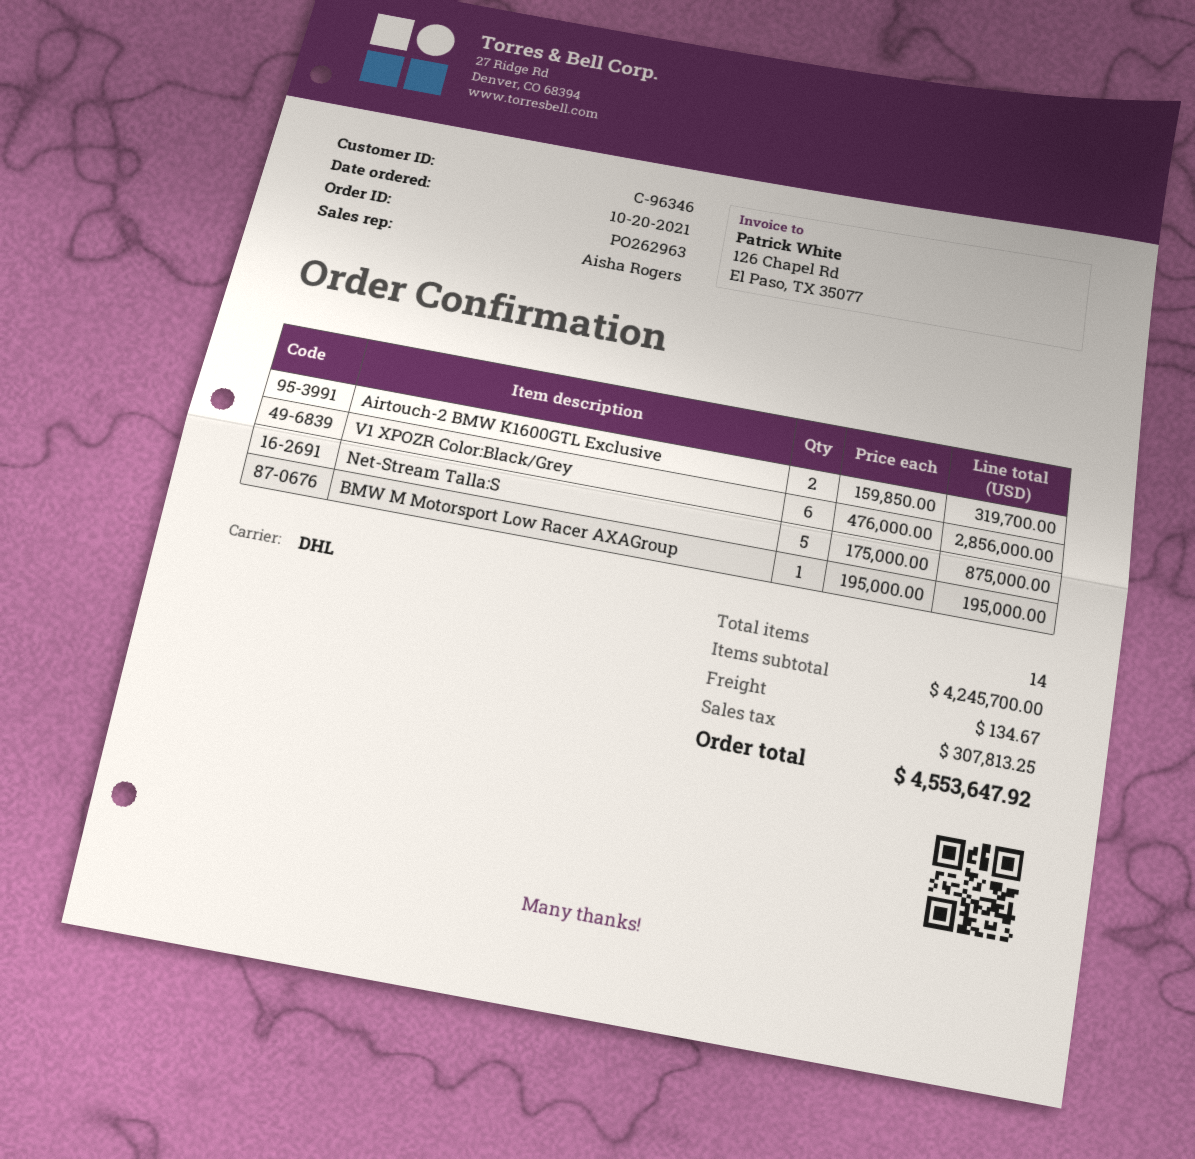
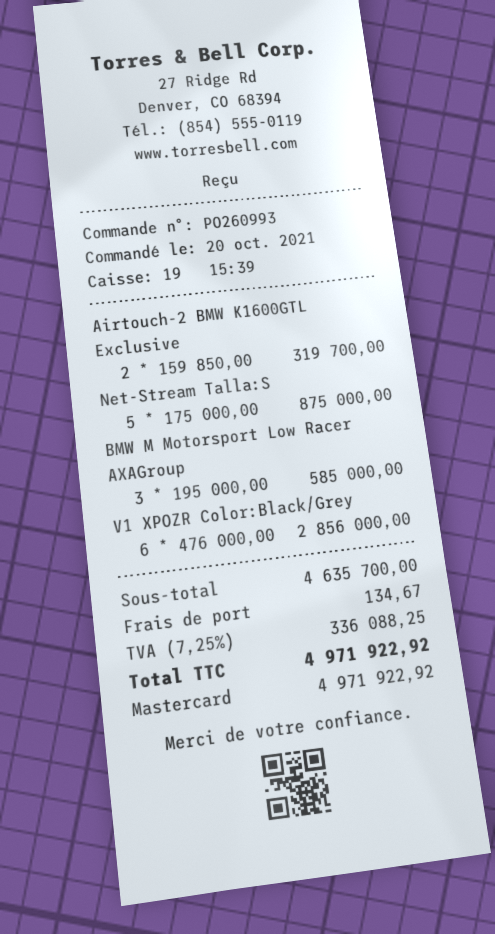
order number: PO262963 -> PO260993
BMW M Motorsport Low Racer AXAGroup: 1 x 195000.00 = 195000.00 -> 3 x 195000.00 = 585000.00
subtotal: 4245700.00 -> 4635700.00
tax: 307813.25 -> 336088.25
total: 4553647.92 -> 4971922.92

